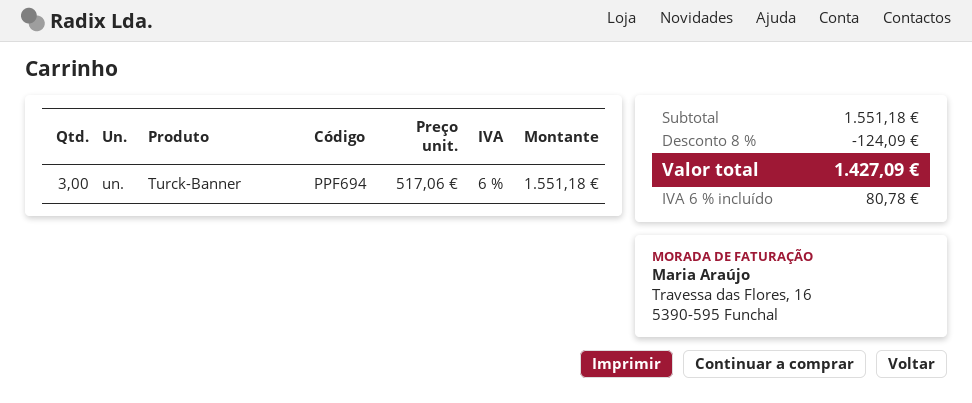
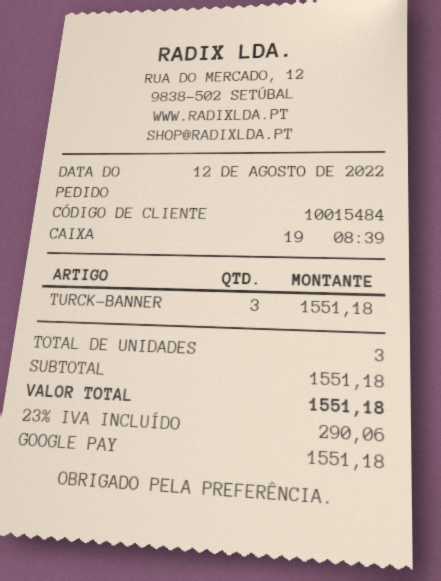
discount: 8% = 124.09 -> none
tax: 6% = 80.78 -> 23% = 290.06
total: 1427.09 -> 1551.18

